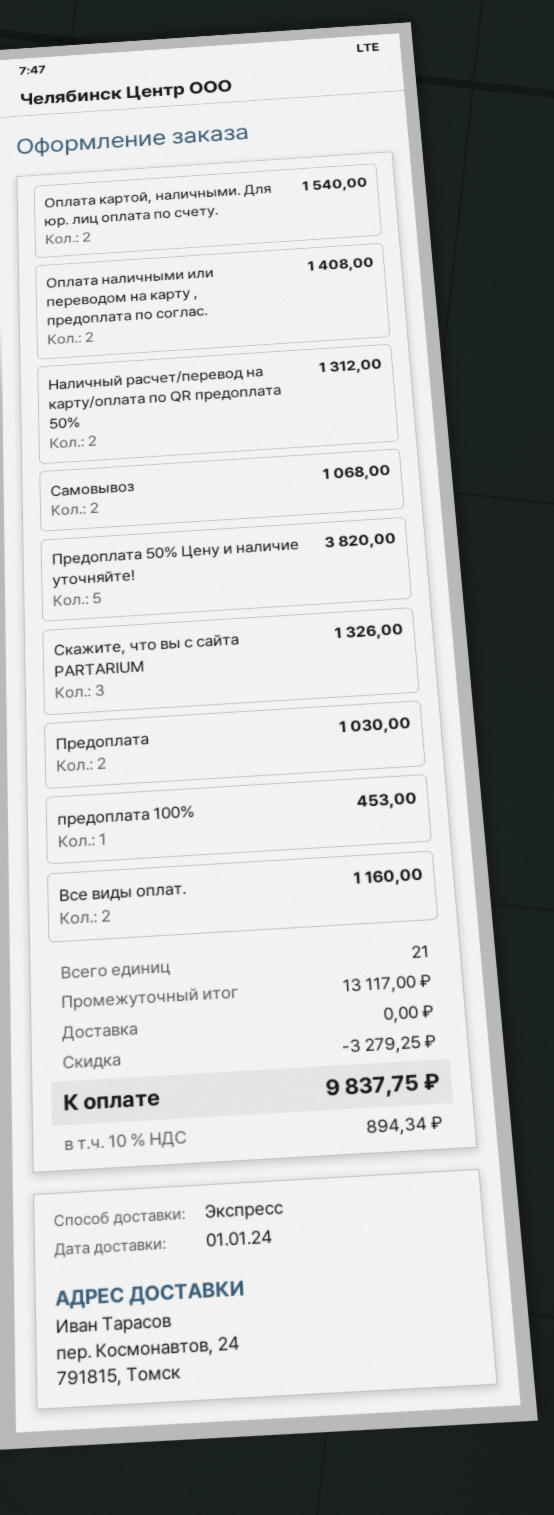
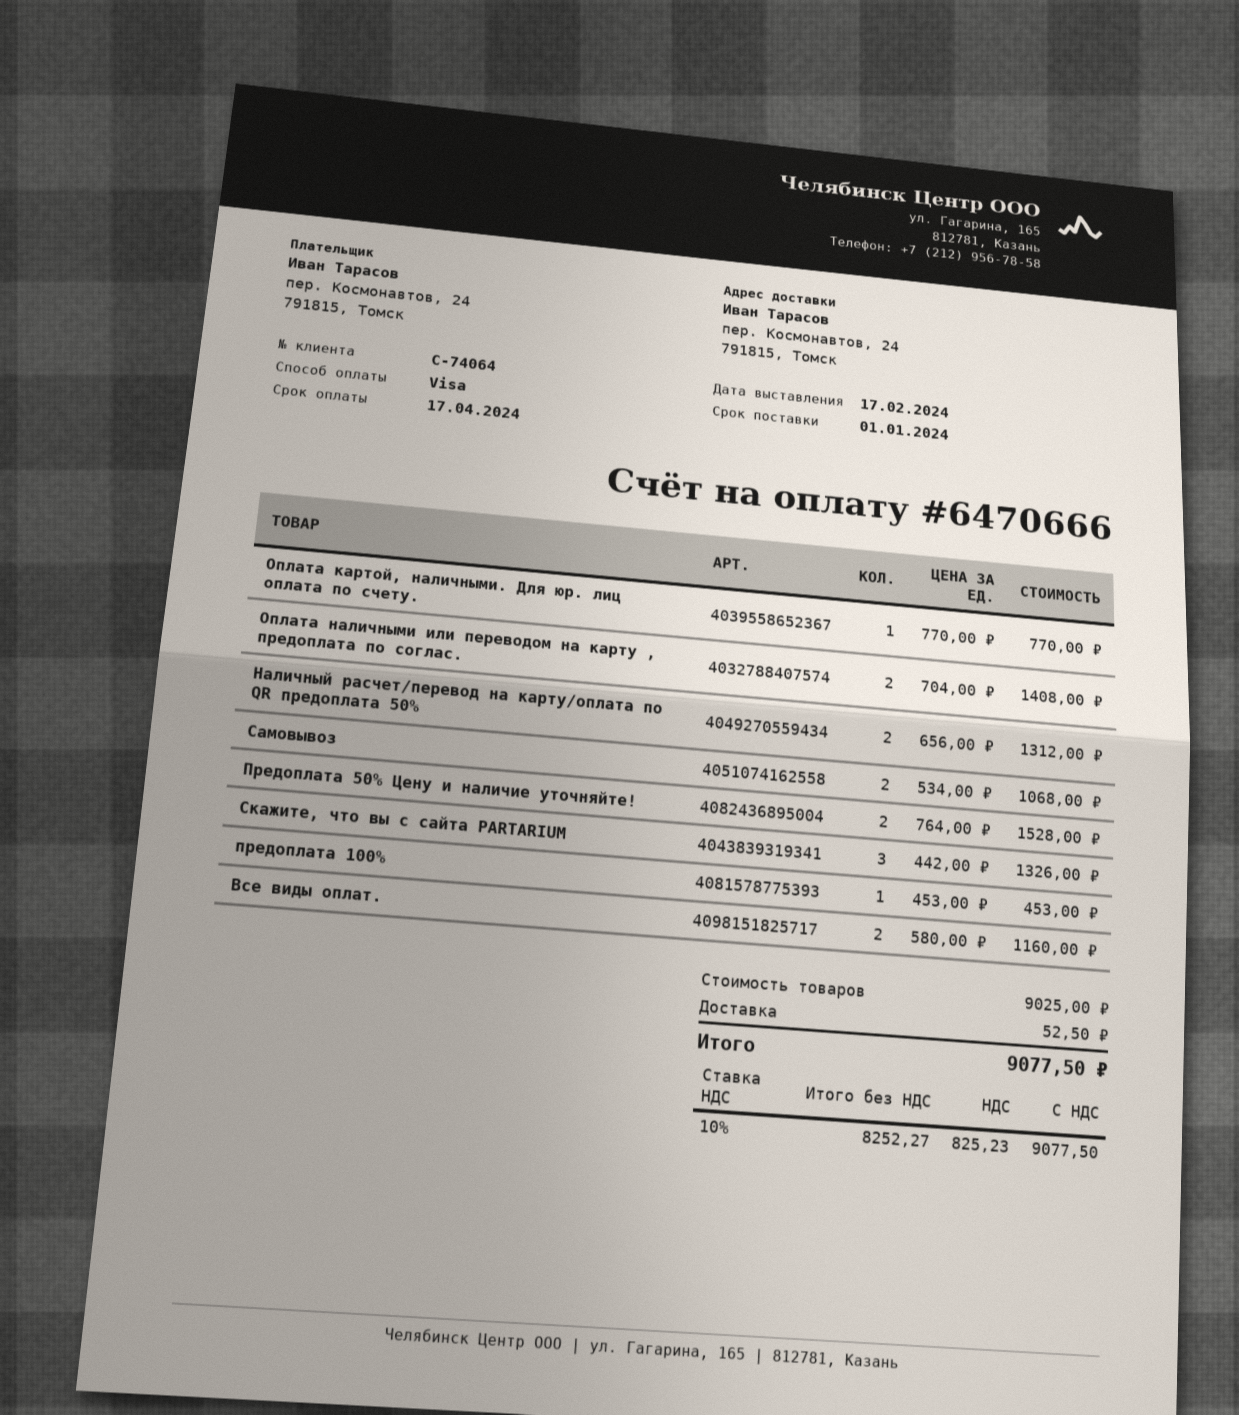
Оплата картой, наличными. Для юр. лиц оплата по счету.: 2 for 1540.00 -> 1 for 770.00
Предоплата 50% Цену и наличие уточняйте!: 5 for 3820.00 -> 2 for 1528.00
Предоплата: 2 for 1030.00 -> none
subtotal: 13117.00 -> 9025.00
discount: 3279.25 -> none
shipping: 0.00 -> 52.50
tax: 10% = 894.34 -> 10% = 825.23
total: 9837.75 -> 9077.50

